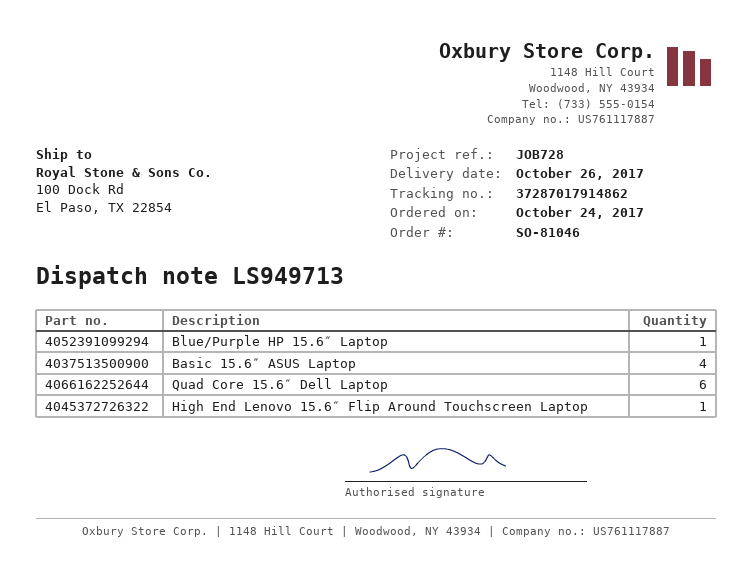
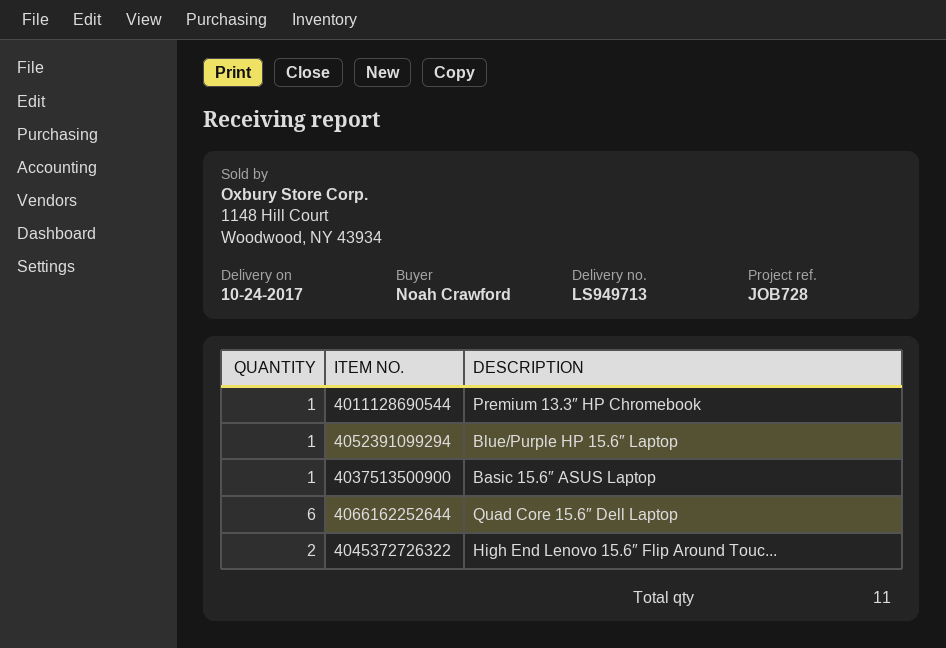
delivery date: 2017-10-26 -> 2017-10-24
Basic 15.6″ ASUS Laptop: 4 -> 1
High End Lenovo 15.6″ Flip Around Touchscreen Laptop: 1 -> 2
Premium 13.3″ HP Chromebook: none -> 1

